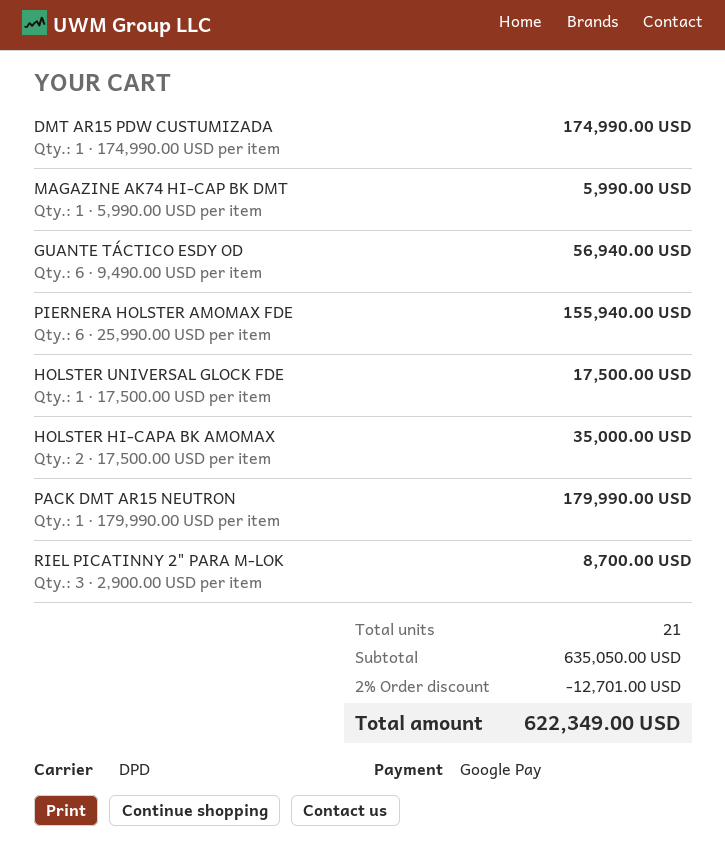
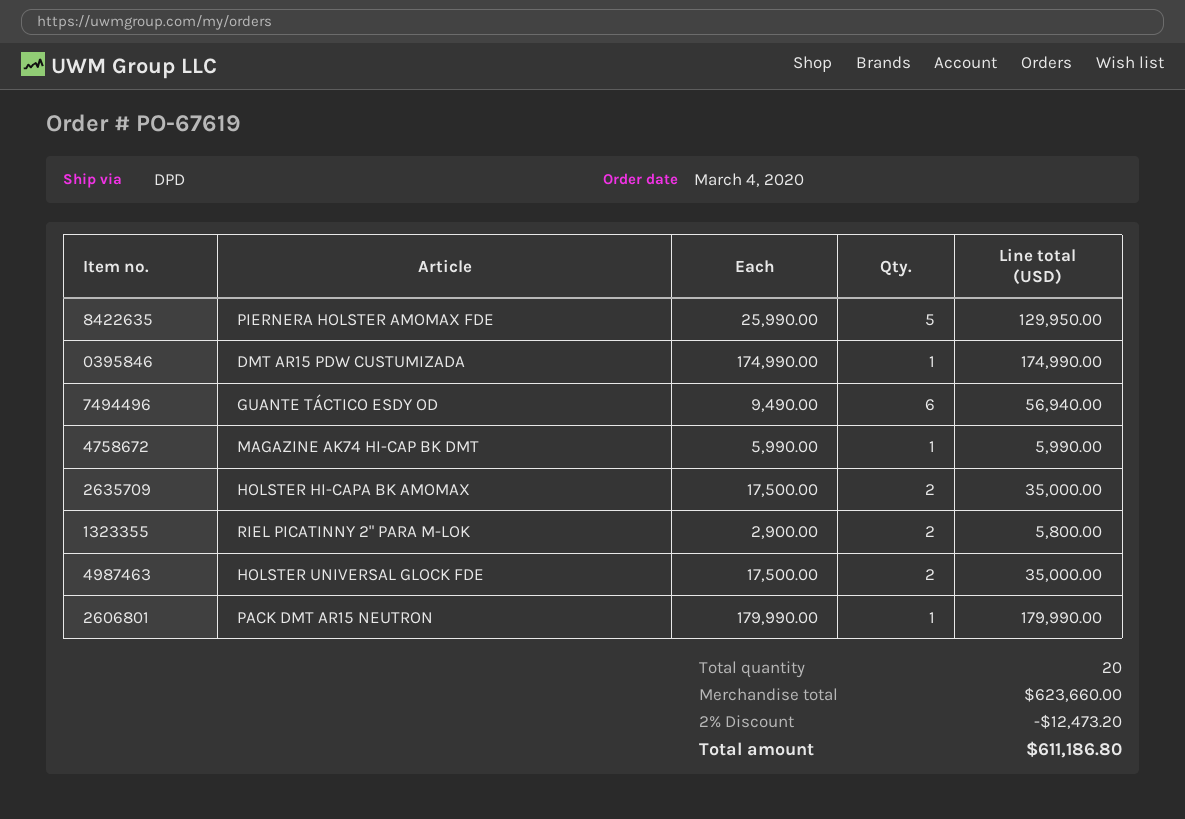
PIERNERA HOLSTER AMOMAX FDE: 6 x 25990.00 = 155940.00 -> 5 x 25990.00 = 129950.00
HOLSTER UNIVERSAL GLOCK FDE: 1 x 17500.00 = 17500.00 -> 2 x 17500.00 = 35000.00
RIEL PICATINNY 2" PARA M-LOK: 3 x 2900.00 = 8700.00 -> 2 x 2900.00 = 5800.00
total quantity: 21 -> 20
subtotal: 635050.00 -> 623660.00
discount: 2% = 12701.00 -> 2% = 12473.20
total: 622349.00 -> 611186.80

